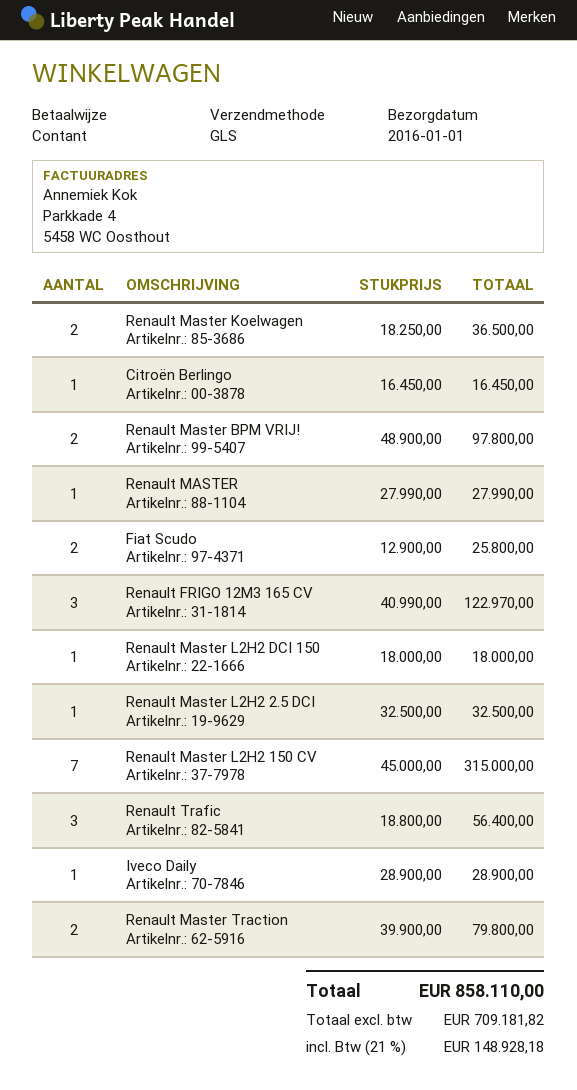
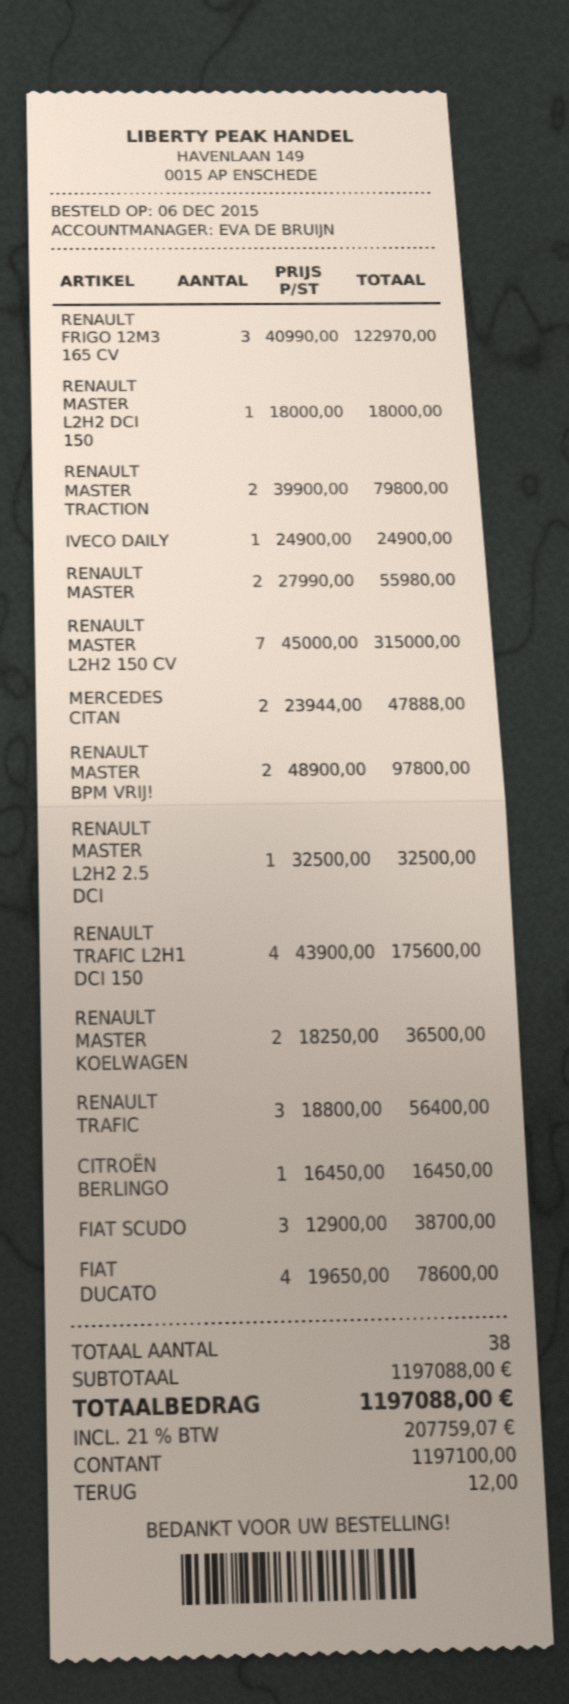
Renault MASTER: 1 x 27990.00 = 27990.00 -> 2 x 27990.00 = 55980.00
Fiat Scudo: 2 x 12900.00 = 25800.00 -> 3 x 12900.00 = 38700.00
Iveco Daily: 1 x 28900.00 = 28900.00 -> 1 x 24900.00 = 24900.00
MERCEDES CITAN: none -> 2 x 23944.00 = 47888.00
RENAULT TRAFIC L2H1 DCI 150: none -> 4 x 43900.00 = 175600.00
FIAT DUCATO: none -> 4 x 19650.00 = 78600.00
tax: 21% = 148928.18 -> 21% = 207759.07
total: 858110.00 -> 1197088.00

